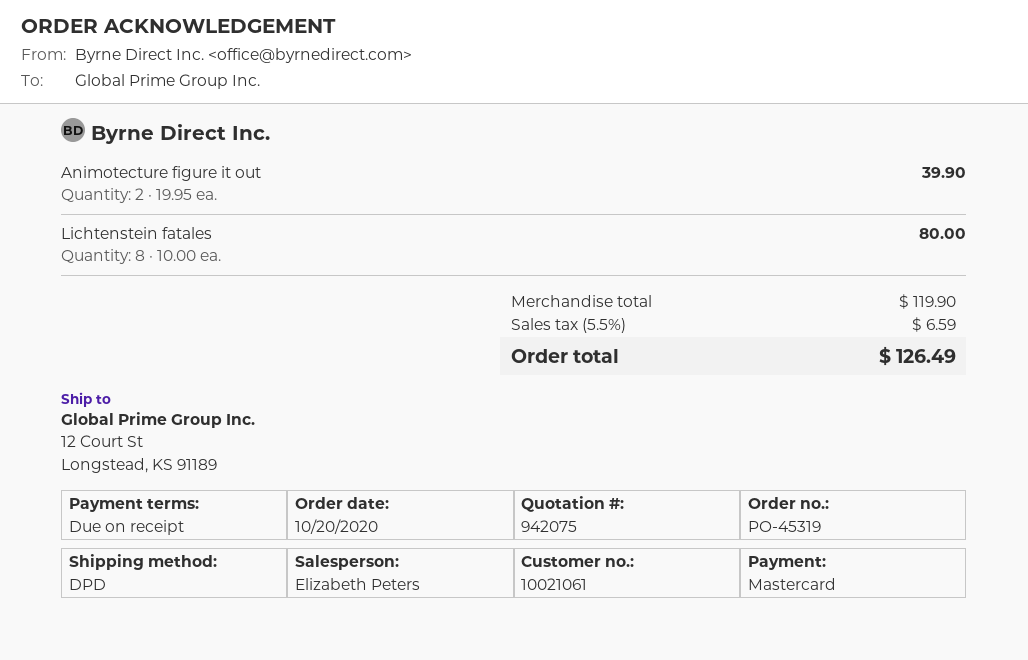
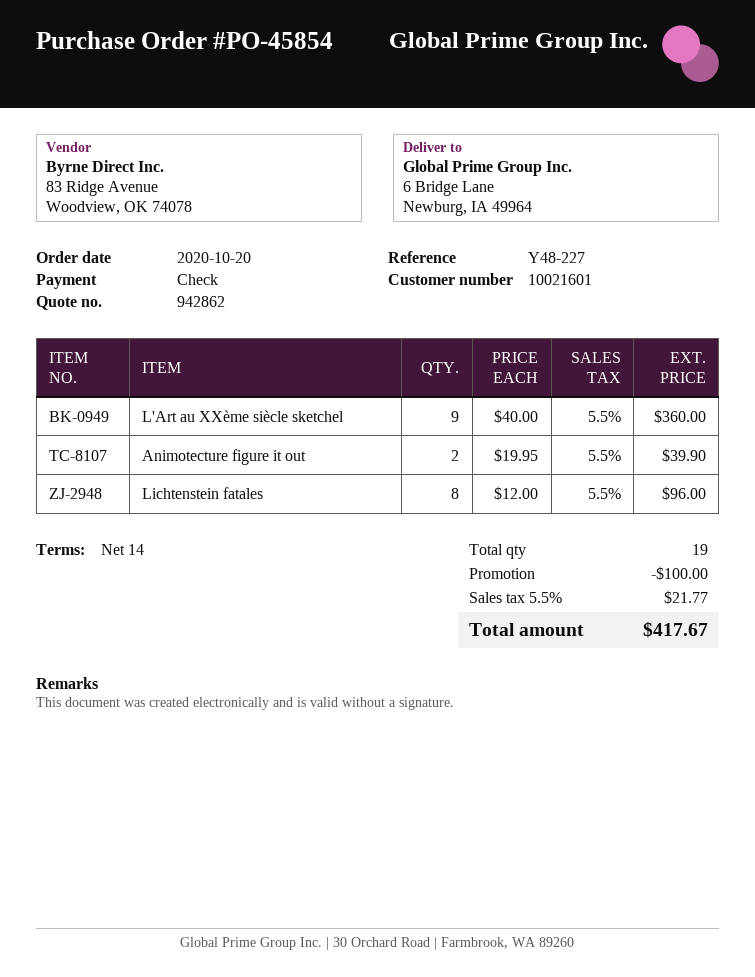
quote number: 942075 -> 942862
order number: PO-45319 -> PO-45854
payment terms: on receipt -> 14 days
customer number: 10021061 -> 10021601
payment method: Mastercard -> cheque
ship to: 12 Court St, Longstead, KS 91189 -> 6 Bridge Lane, Newburg, IA 49964
Lichtenstein fatales: 8 x 10.00 = 80.00 -> 8 x 12.00 = 96.00
L'Art au XXème siècle sketchel: none -> 9 x 40.00 = 360.00
discount: none -> 100.00
tax: 5.5% = 6.59 -> 5.5% = 21.77
total: 126.49 -> 417.67

